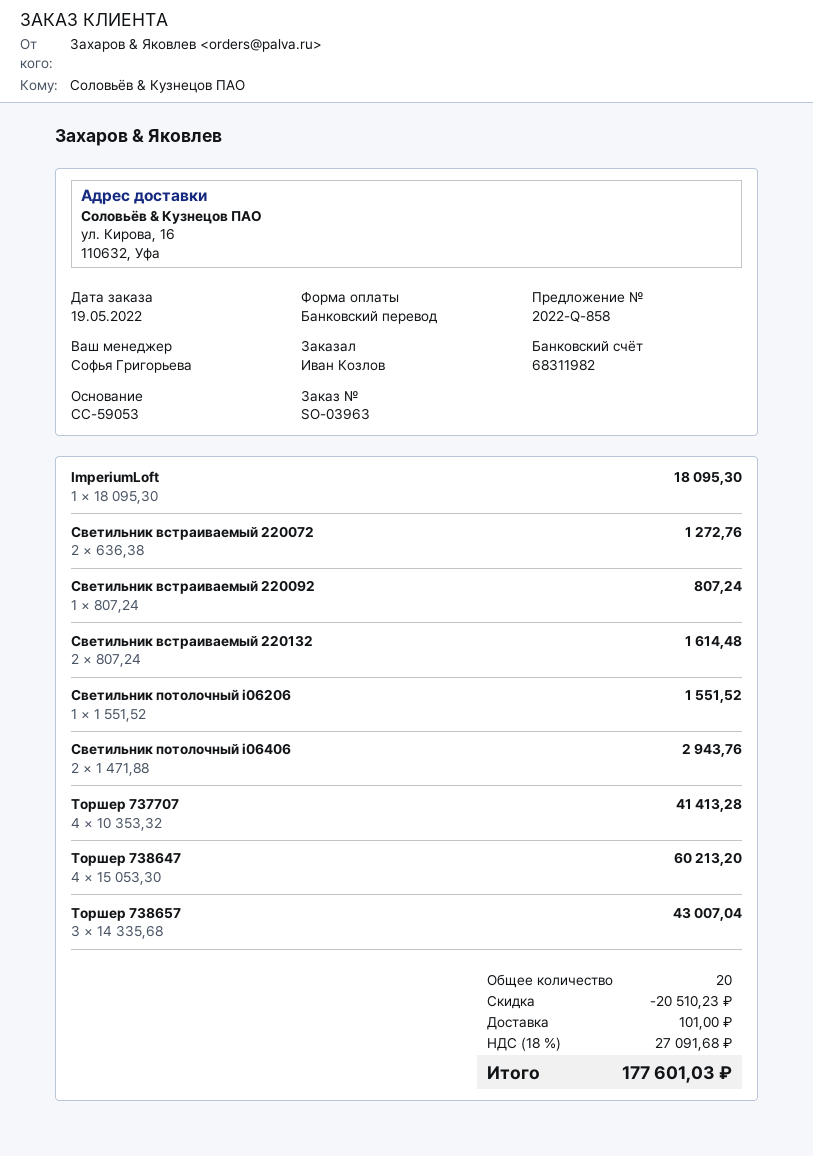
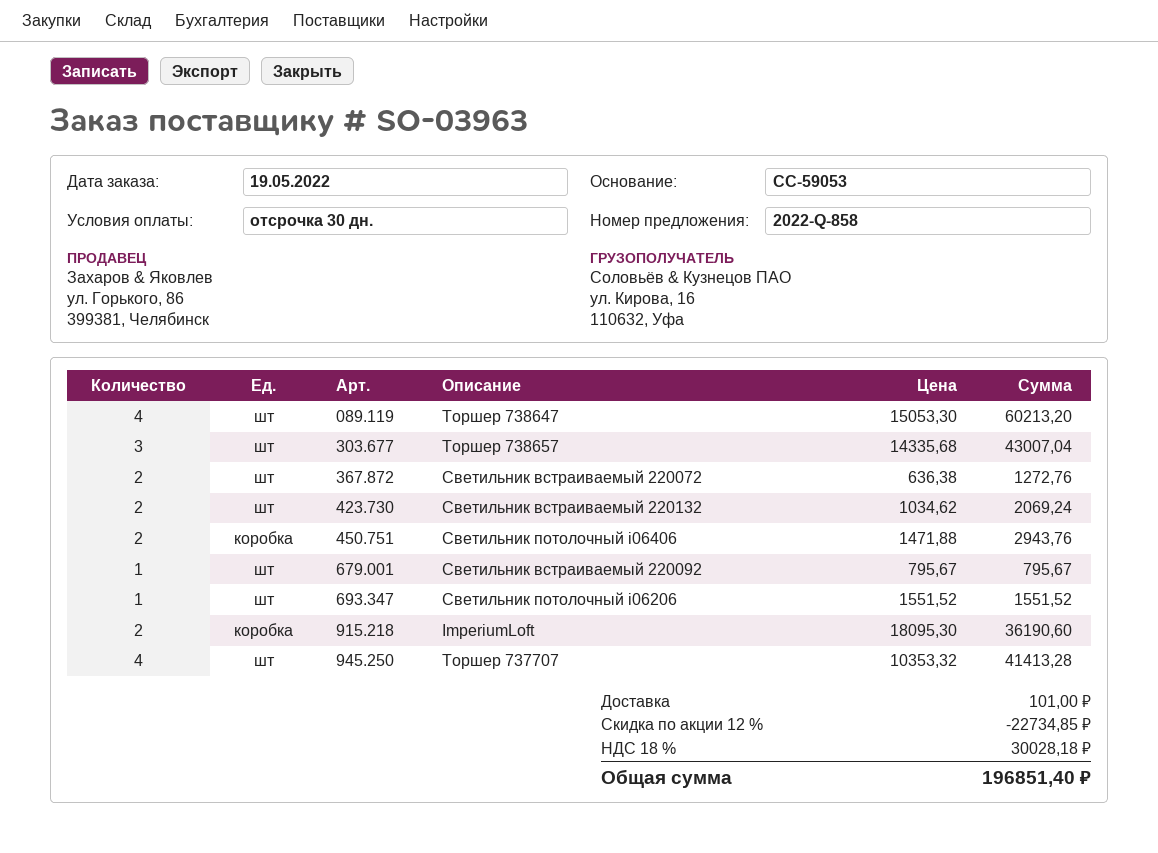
ImperiumLoft: 1 x 18095.30 = 18095.30 -> 2 x 18095.30 = 36190.60
Светильник встраиваемый 220092: 1 x 807.24 = 807.24 -> 1 x 795.67 = 795.67
Светильник встраиваемый 220132: 2 x 807.24 = 1614.48 -> 2 x 1034.62 = 2069.24
discount: 20510.23 -> 22734.85
tax: 18% = 27091.68 -> 18% = 30028.18
total: 177601.03 -> 196851.40

